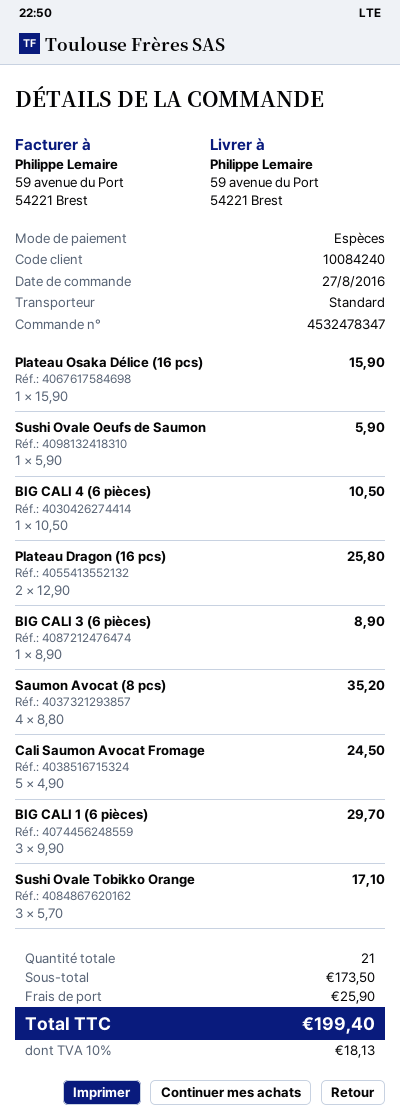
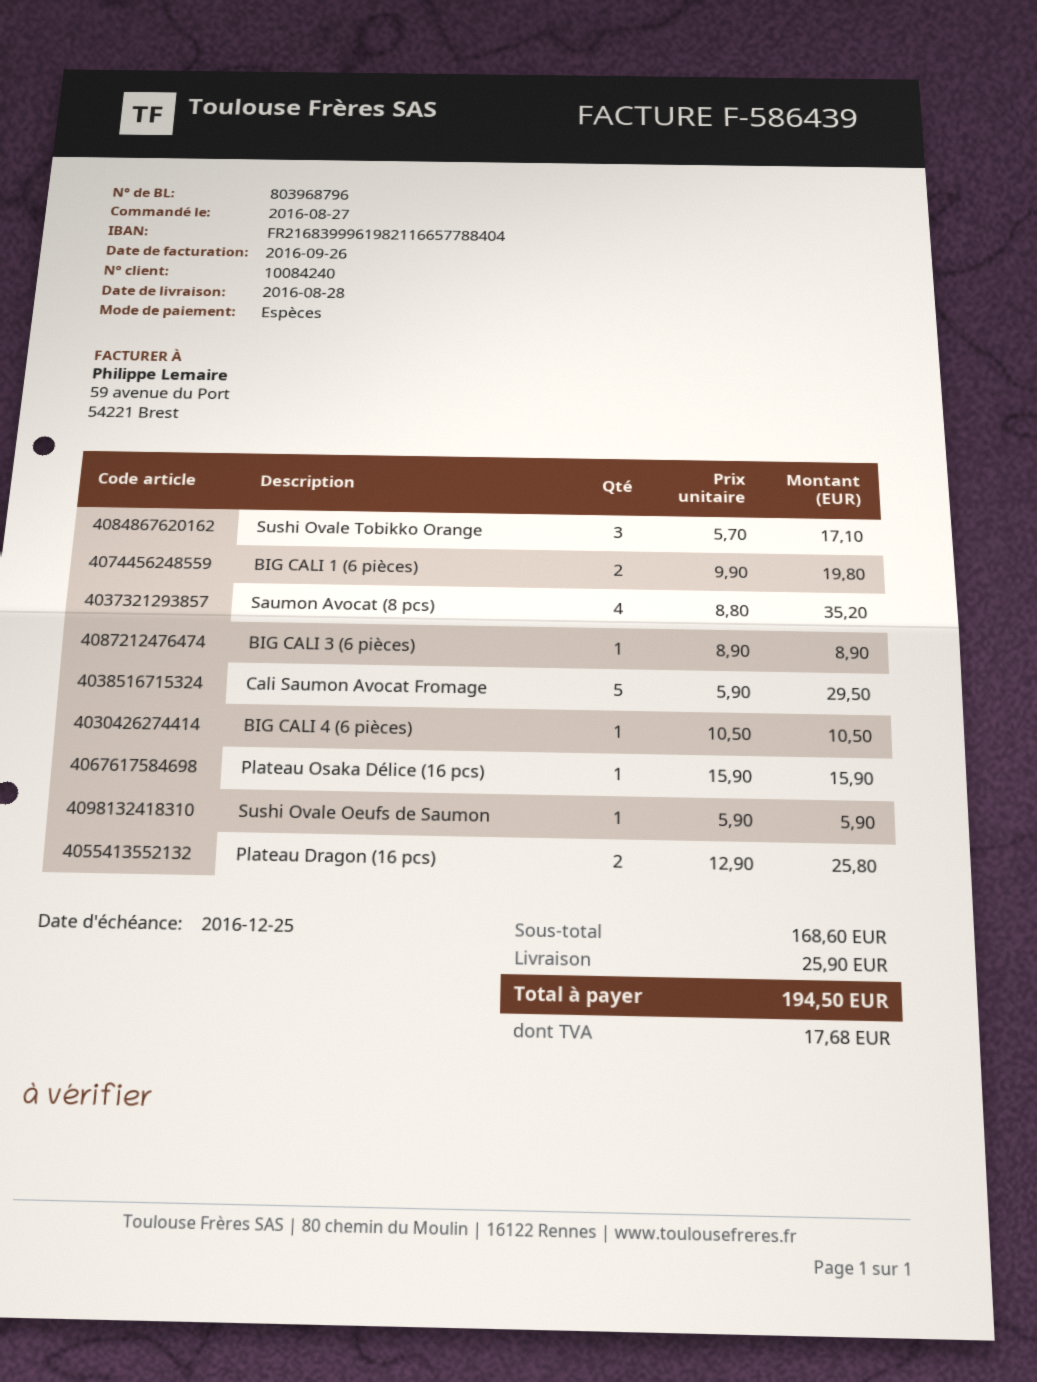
Cali Saumon Avocat Fromage: 5 x 4.90 = 24.50 -> 5 x 5.90 = 29.50
BIG CALI 1 (6 pièces): 3 x 9.90 = 29.70 -> 2 x 9.90 = 19.80
subtotal: 173.50 -> 168.60
tax: 18.13 -> 17.68
total: 199.40 -> 194.50

